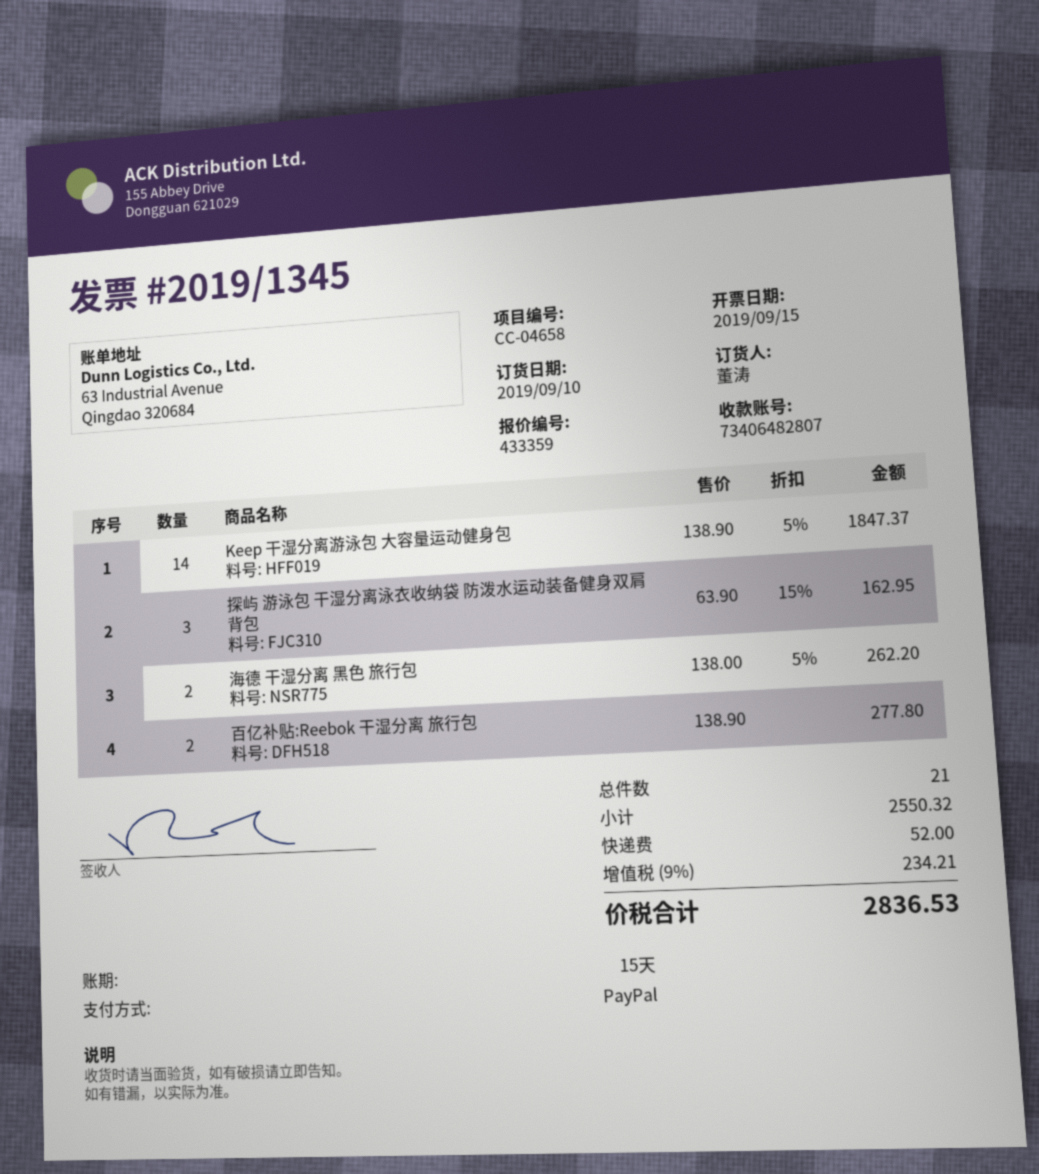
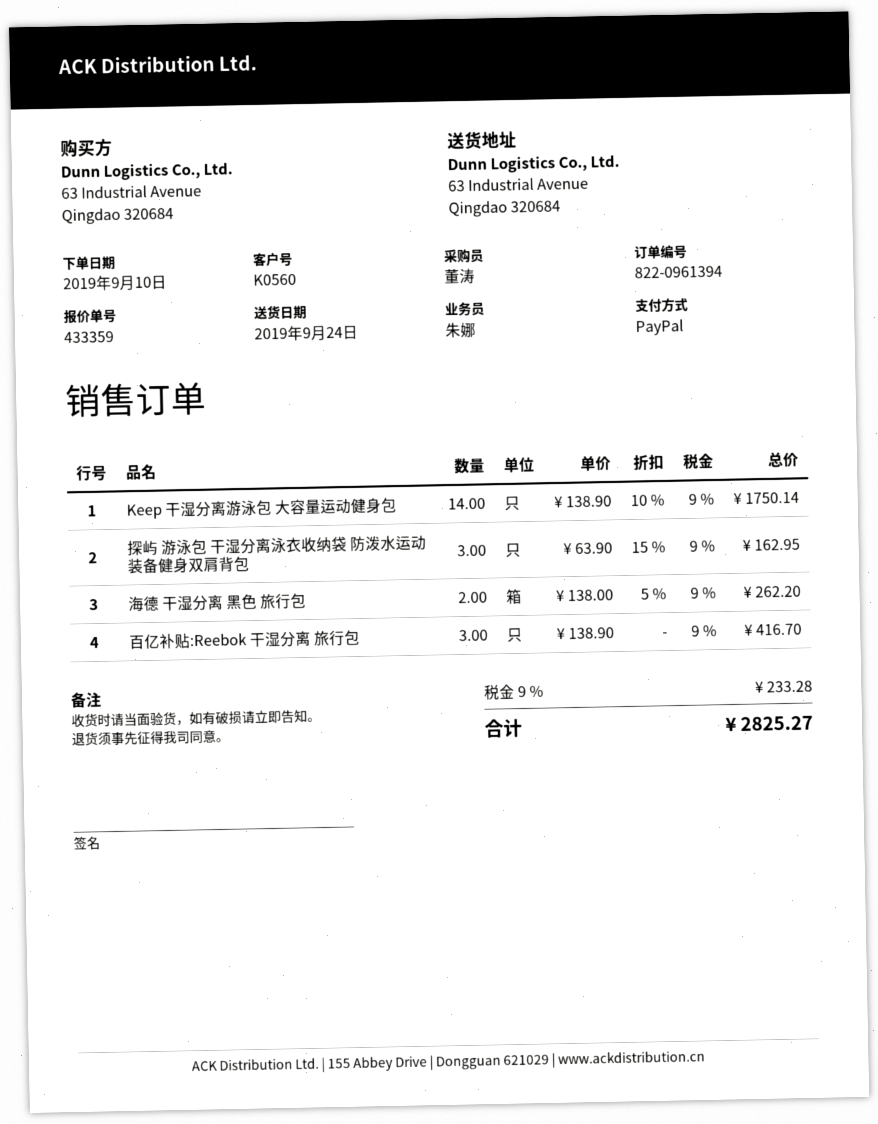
Keep 干湿分离游泳包 大容量运动健身包: 14 x 138.90 - 5% = 1847.37 -> 14 x 138.90 - 10% = 1750.14
百亿补贴:Reebok 干湿分离 旅行包: 2 x 138.90 = 277.80 -> 3 x 138.90 = 416.70
shipping: 52.00 -> none
tax: 9% = 234.21 -> 9% = 233.28
total: 2836.53 -> 2825.27

